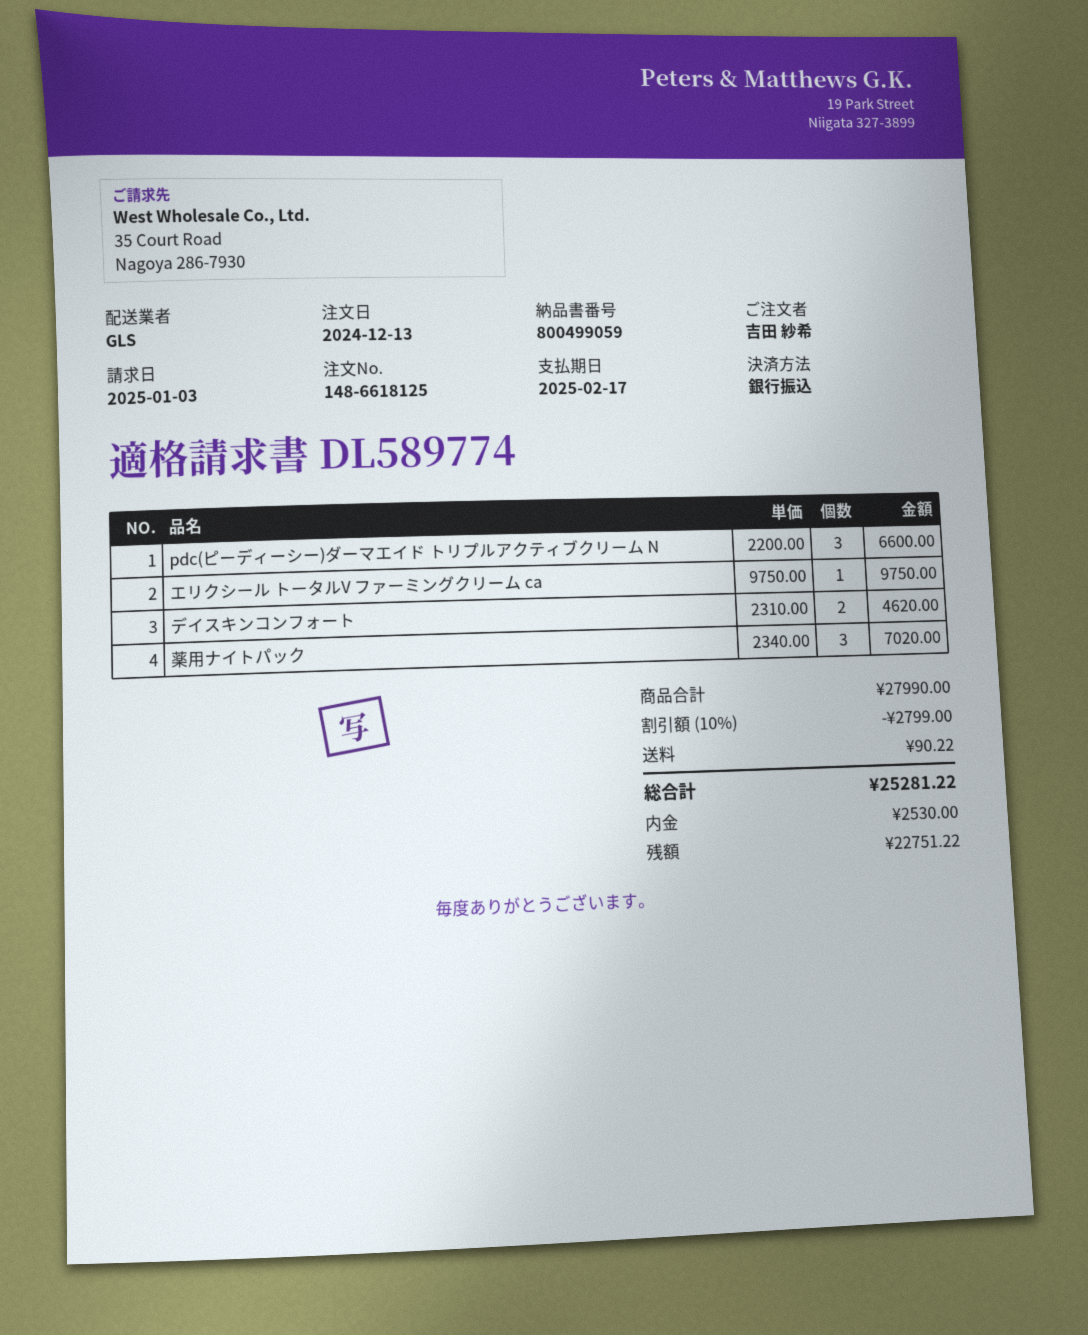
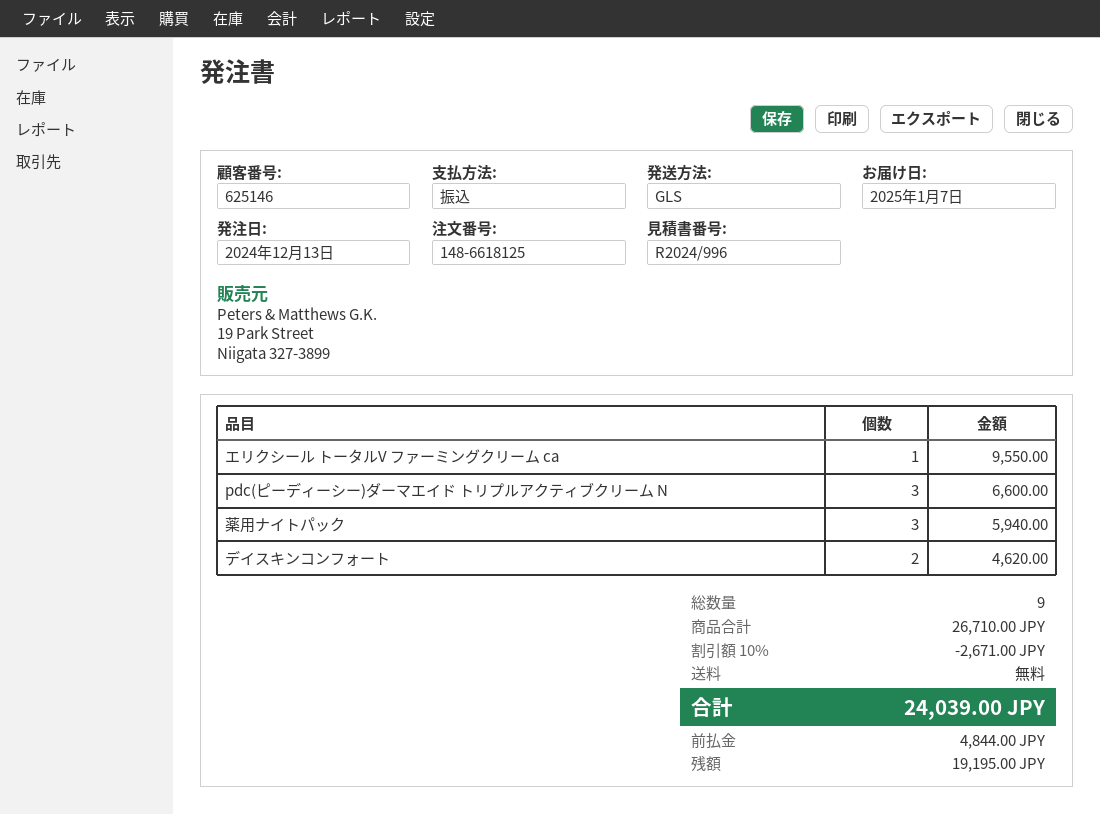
エリクシール トータルV ファーミングクリーム ca: 1 for 9750.00 -> 1 for 9550.00
薬用ナイトパック: 3 for 7020.00 -> 3 for 5940.00
subtotal: 27990.00 -> 26710.00
discount: 10% = 2799.00 -> 10% = 2671.00
shipping: 90.22 -> 0.00
total: 25281.22 -> 24039.00
deposit: 2530.00 -> 4844.00
balance: 22751.22 -> 19195.00

